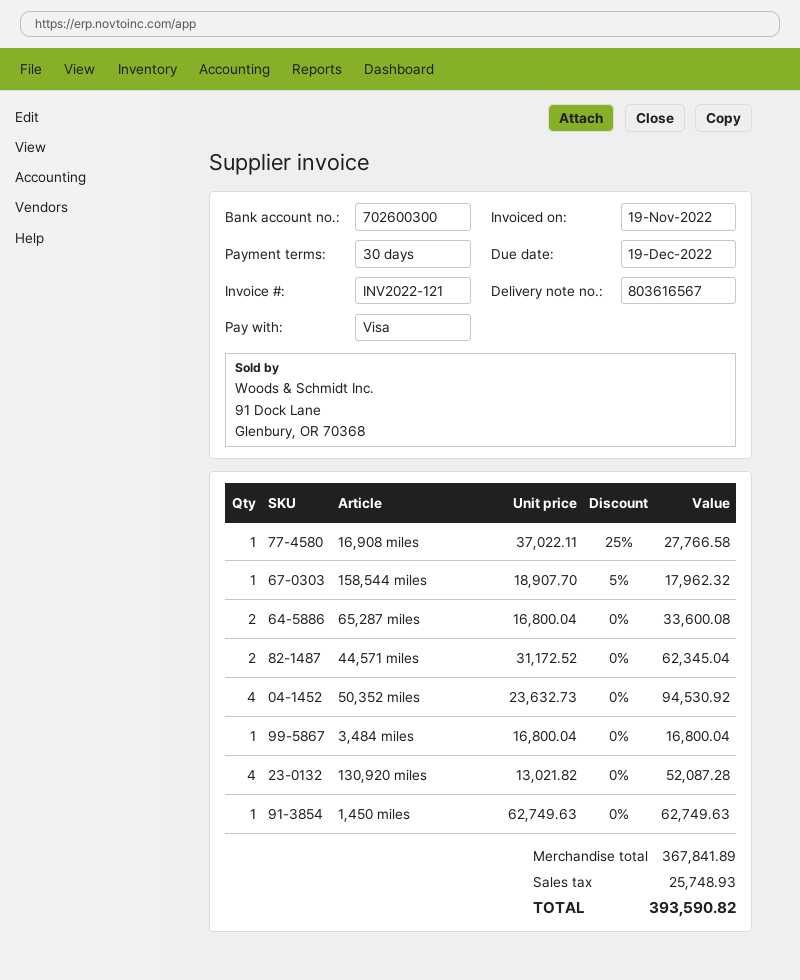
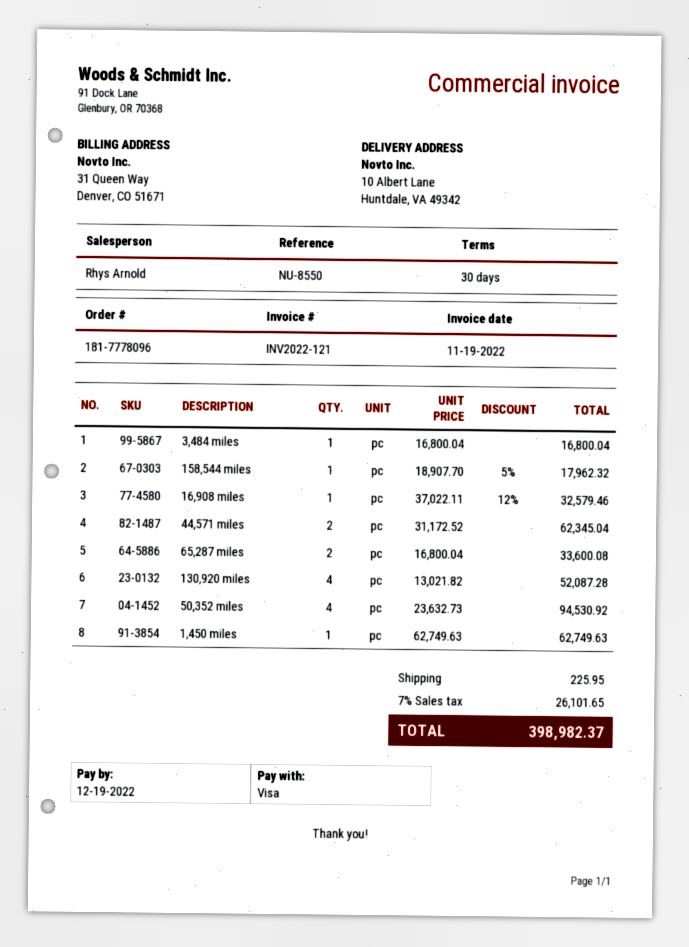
16,908 miles: 1 x 37022.11 - 25% = 27766.58 -> 1 x 37022.11 - 12% = 32579.46
shipping: none -> 225.95
tax: 25748.93 -> 26101.65
total: 393590.82 -> 398982.37

